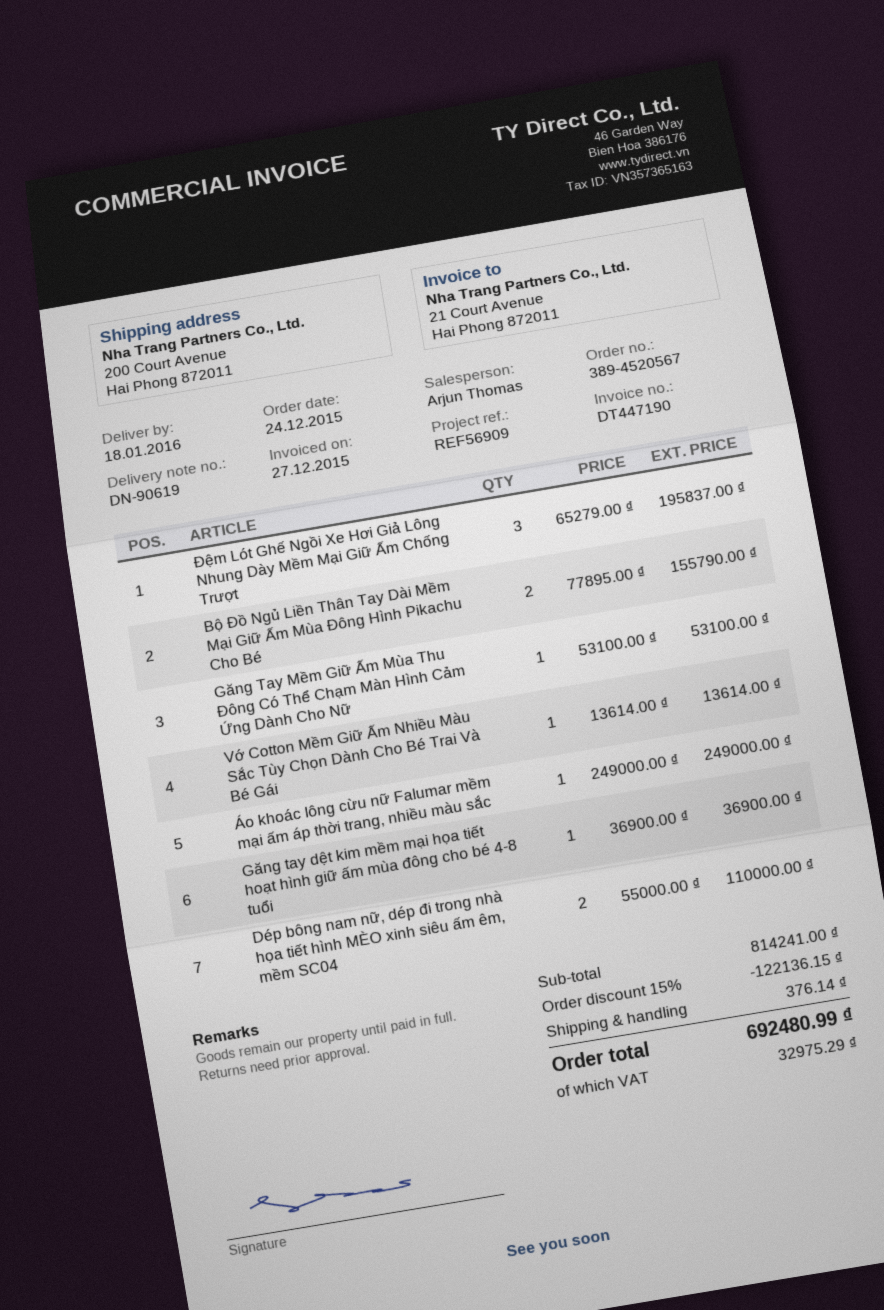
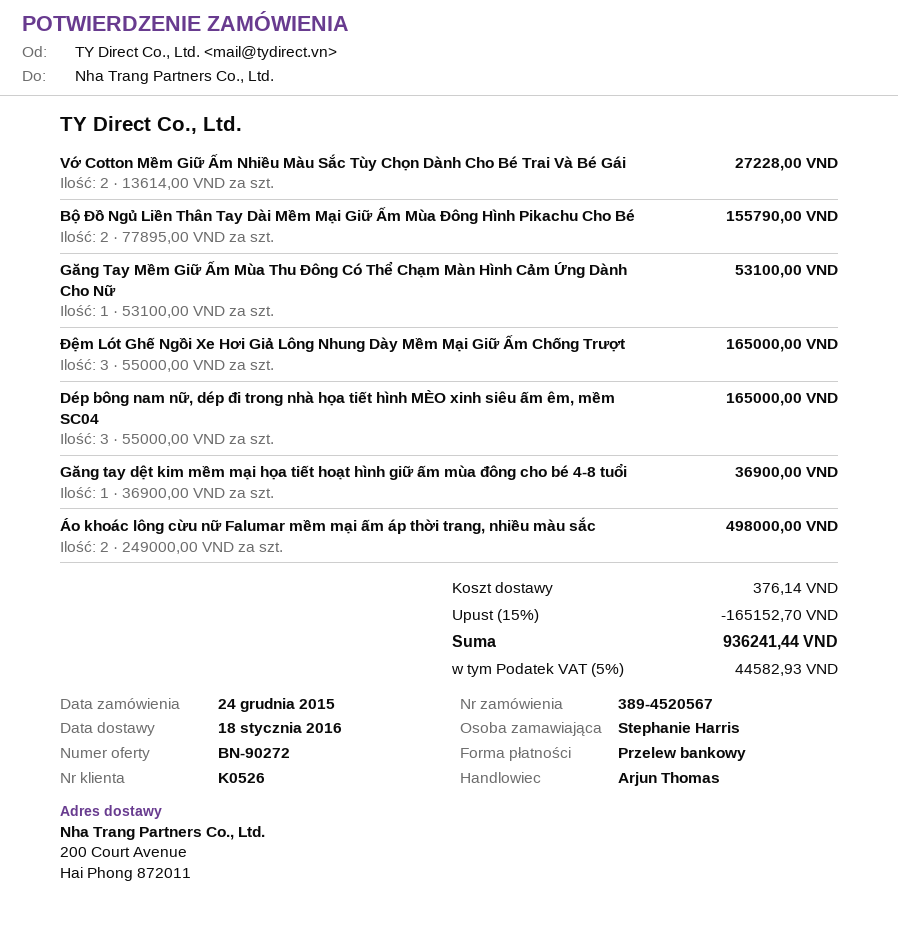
Đệm Lót Ghế Ngồi Xe Hơi Giả Lông Nhung Dày Mềm Mại Giữ Ấm Chống Trượt: 3 x 65279.00 = 195837.00 -> 3 x 55000.00 = 165000.00
Vớ Cotton Mềm Giữ Ấm Nhiều Màu Sắc Tùy Chọn Dành Cho Bé Trai Và Bé Gái: 1 x 13614.00 = 13614.00 -> 2 x 13614.00 = 27228.00
Áo khoác lông cừu nữ Falumar mềm mại ấm áp thời trang, nhiều màu sắc: 1 x 249000.00 = 249000.00 -> 2 x 249000.00 = 498000.00
Dép bông nam nữ, dép đi trong nhà họa tiết hình MÈO xinh siêu ấm êm, mềm SC04: 2 x 55000.00 = 110000.00 -> 3 x 55000.00 = 165000.00
discount: 15% = 122136.15 -> 15% = 165152.70
tax: 32975.29 -> 44582.93
total: 692480.99 -> 936241.44

